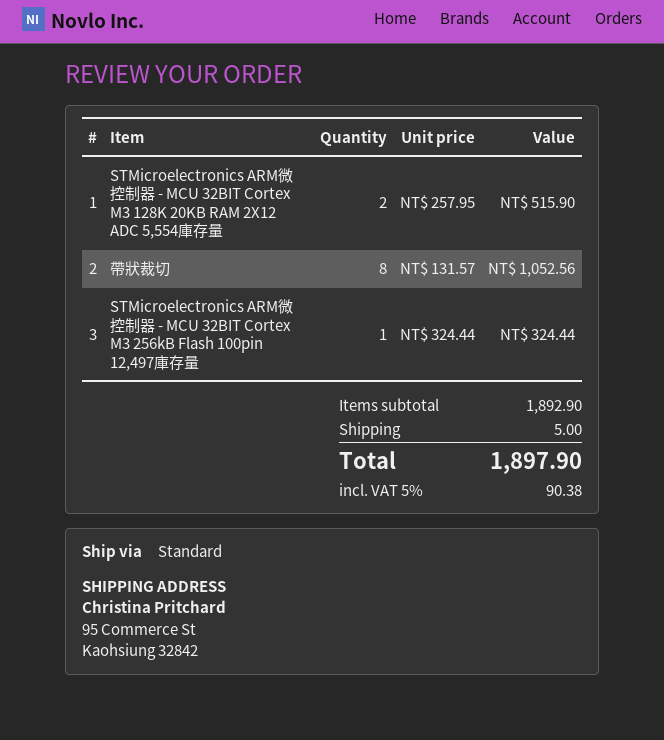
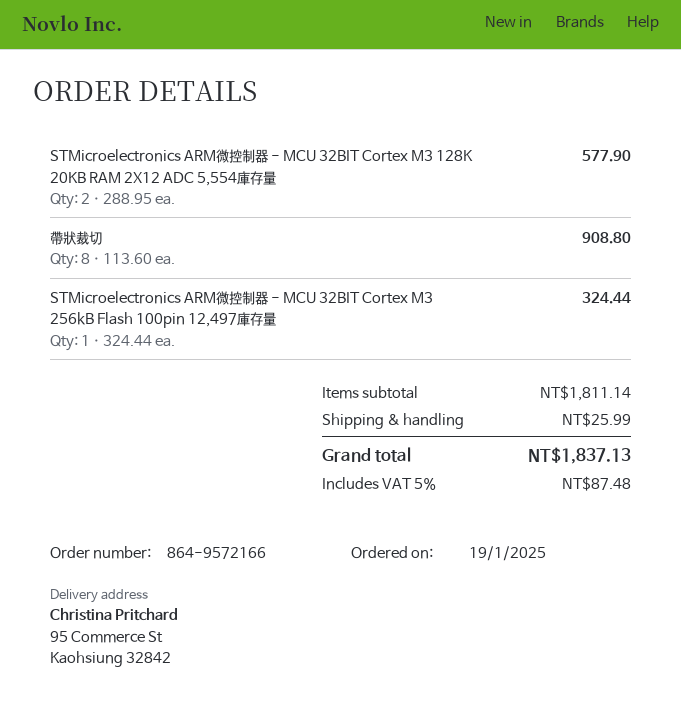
STMicroelectronics ARM微控制器 - MCU 32BIT Cortex M3 128K 20KB RAM 2X12 ADC 5,554庫存量: 2 x 257.95 = 515.90 -> 2 x 288.95 = 577.90
帶狀裁切: 8 x 131.57 = 1052.56 -> 8 x 113.60 = 908.80
subtotal: 1892.90 -> 1811.14
shipping: 5.00 -> 25.99
tax: 5% = 90.38 -> 5% = 87.48
total: 1897.90 -> 1837.13

